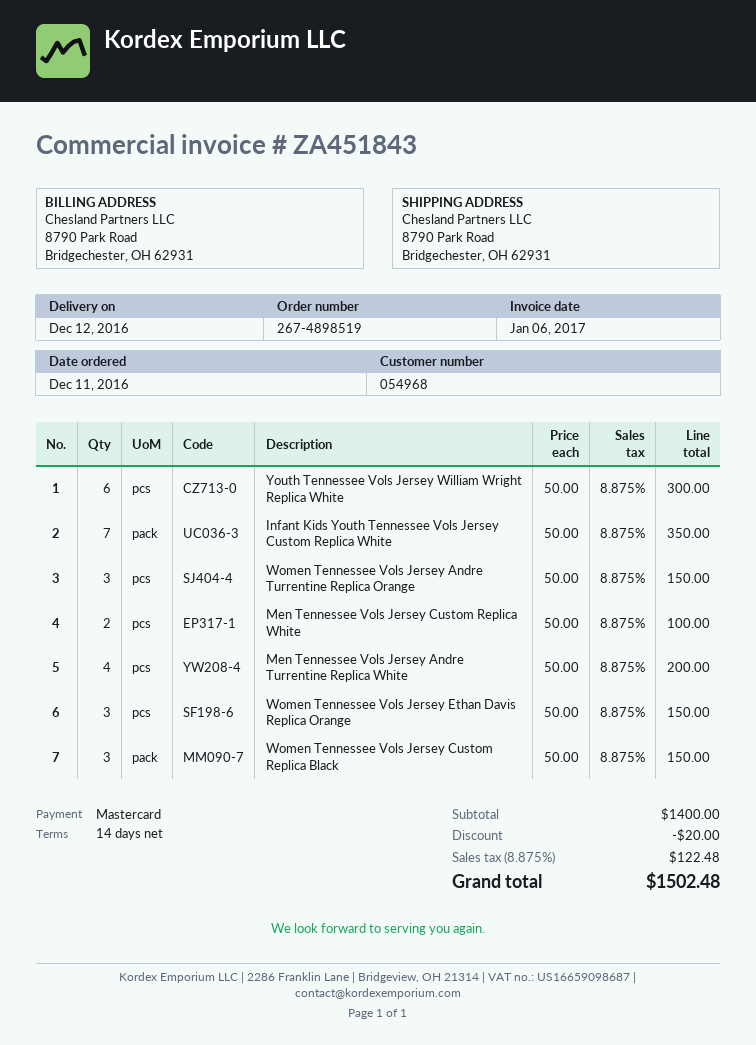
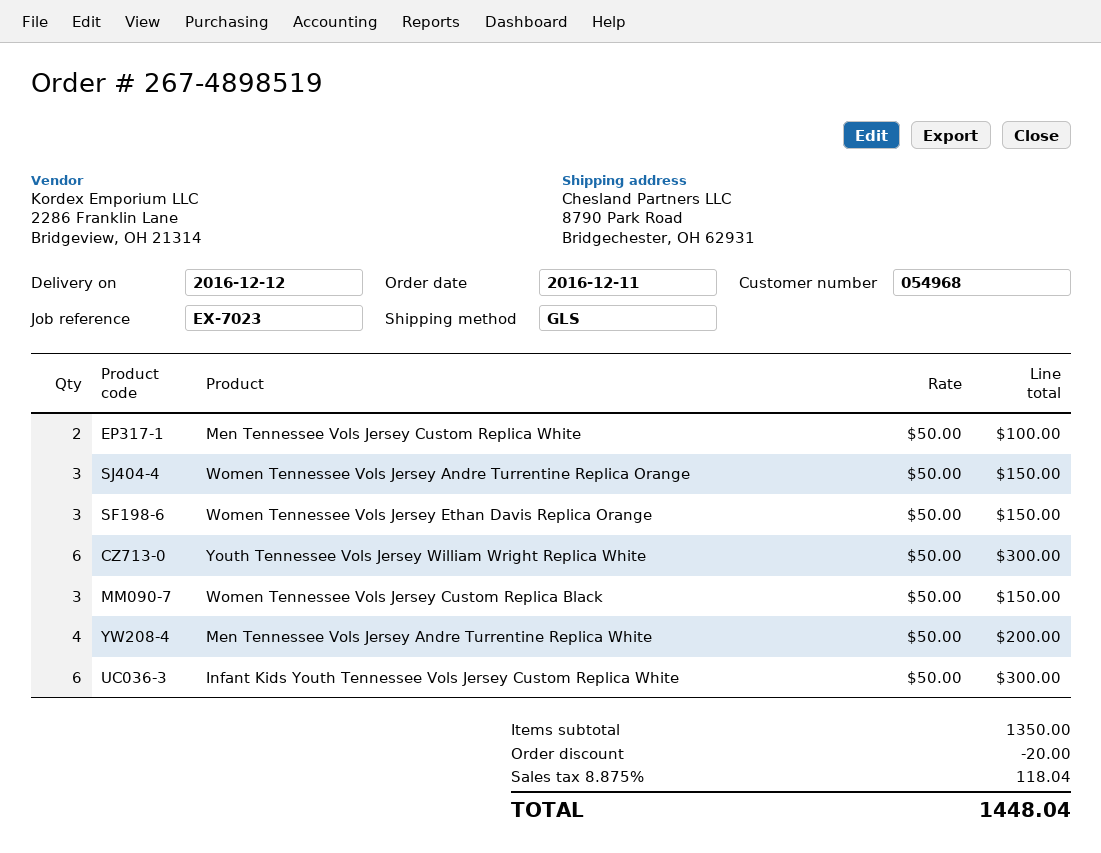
Infant Kids Youth Tennessee Vols Jersey Custom Replica White: 7 x 50.00 = 350.00 -> 6 x 50.00 = 300.00
subtotal: 1400.00 -> 1350.00
tax: 8.875% = 122.48 -> 8.875% = 118.04
total: 1502.48 -> 1448.04

